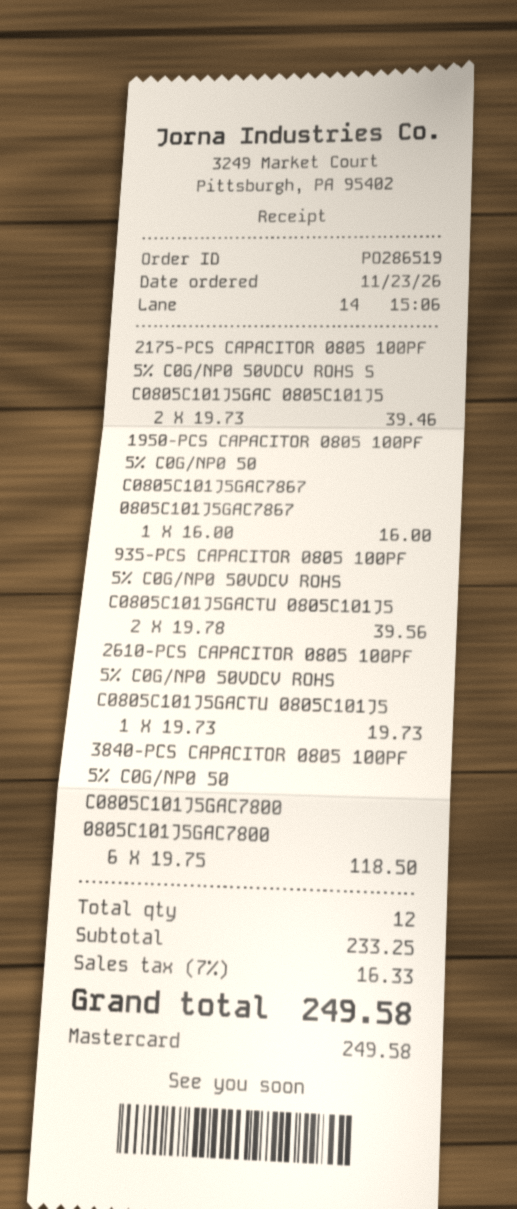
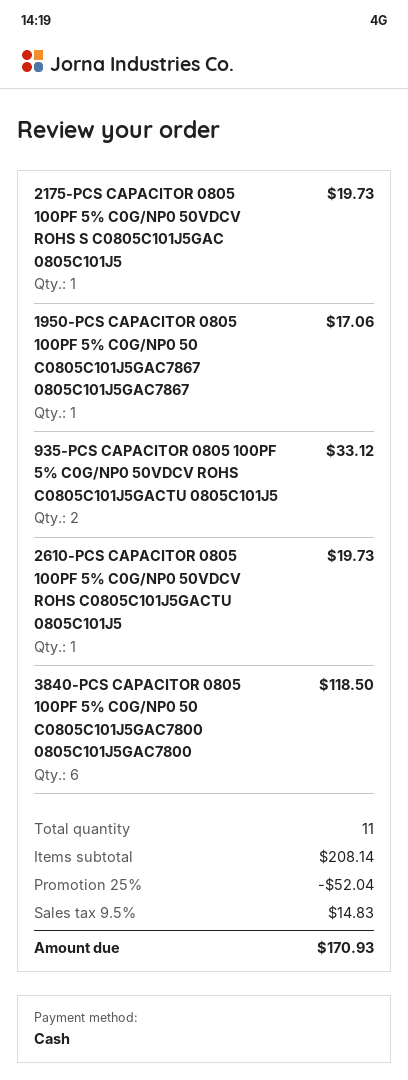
payment method: Mastercard -> cash
2175-PCS CAPACITOR 0805 100PF 5% C0G/NP0 50VDCV ROHS S C0805C101J5GAC 0805C101J5: 2 for 39.46 -> 1 for 19.73
1950-PCS CAPACITOR 0805 100PF 5% C0G/NP0 50 C0805C101J5GAC7867 0805C101J5GAC7867: 1 for 16.00 -> 1 for 17.06
935-PCS CAPACITOR 0805 100PF 5% C0G/NP0 50VDCV ROHS C0805C101J5GACTU 0805C101J5: 2 for 39.56 -> 2 for 33.12
total quantity: 12 -> 11
subtotal: 233.25 -> 208.14
discount: none -> 25% = 52.04
tax: 7% = 16.33 -> 9.5% = 14.83
total: 249.58 -> 170.93

